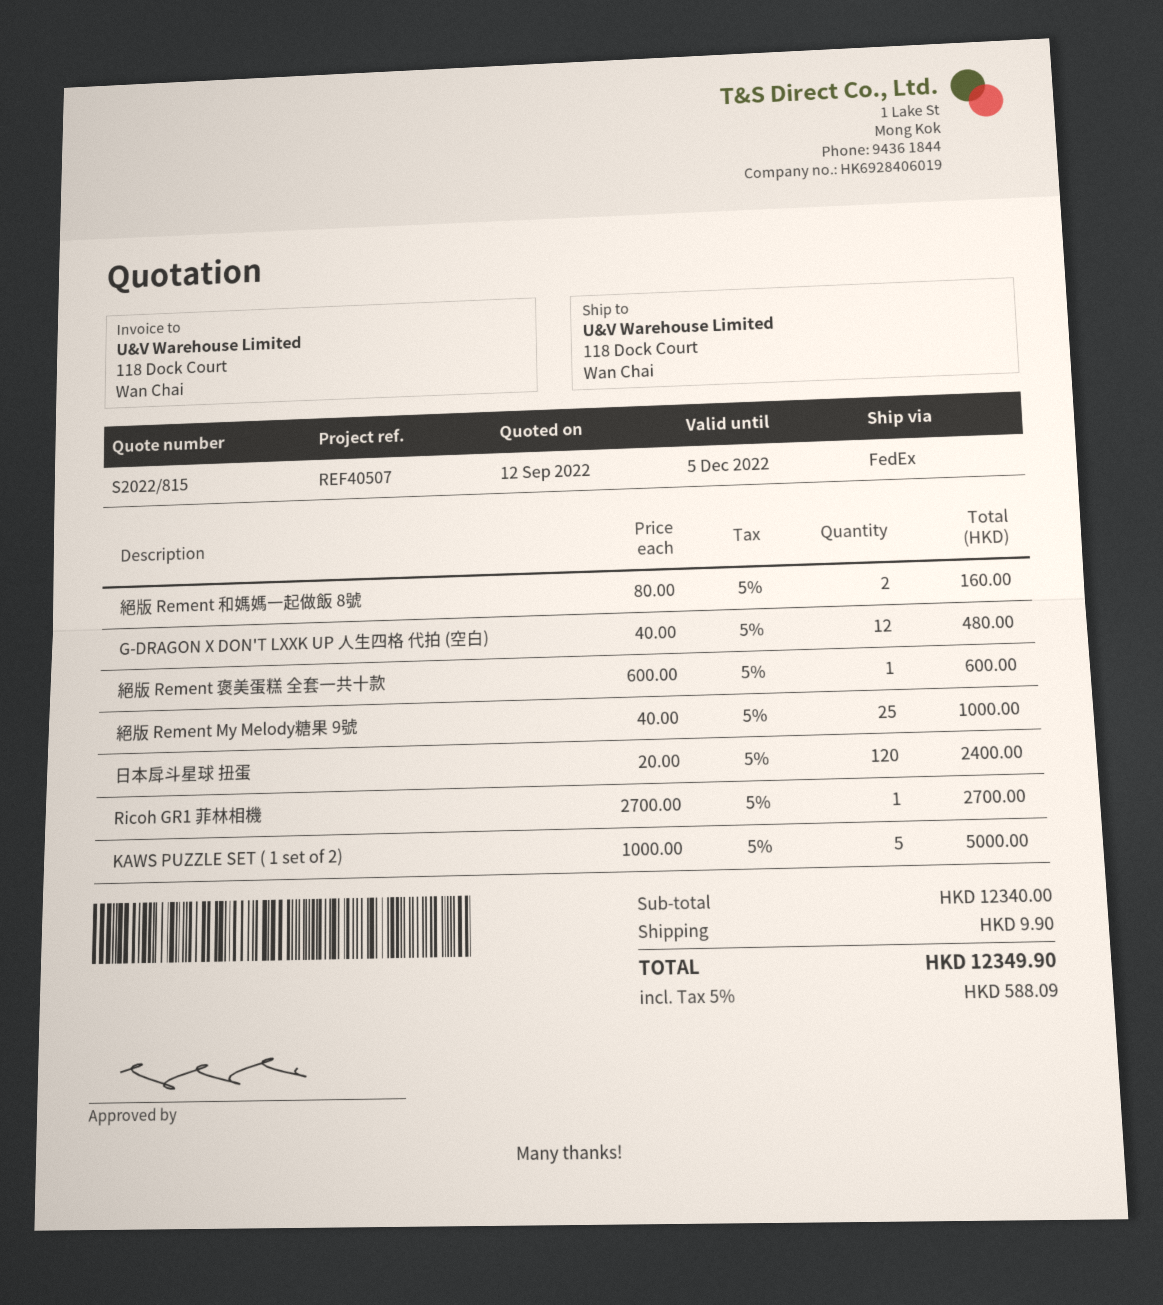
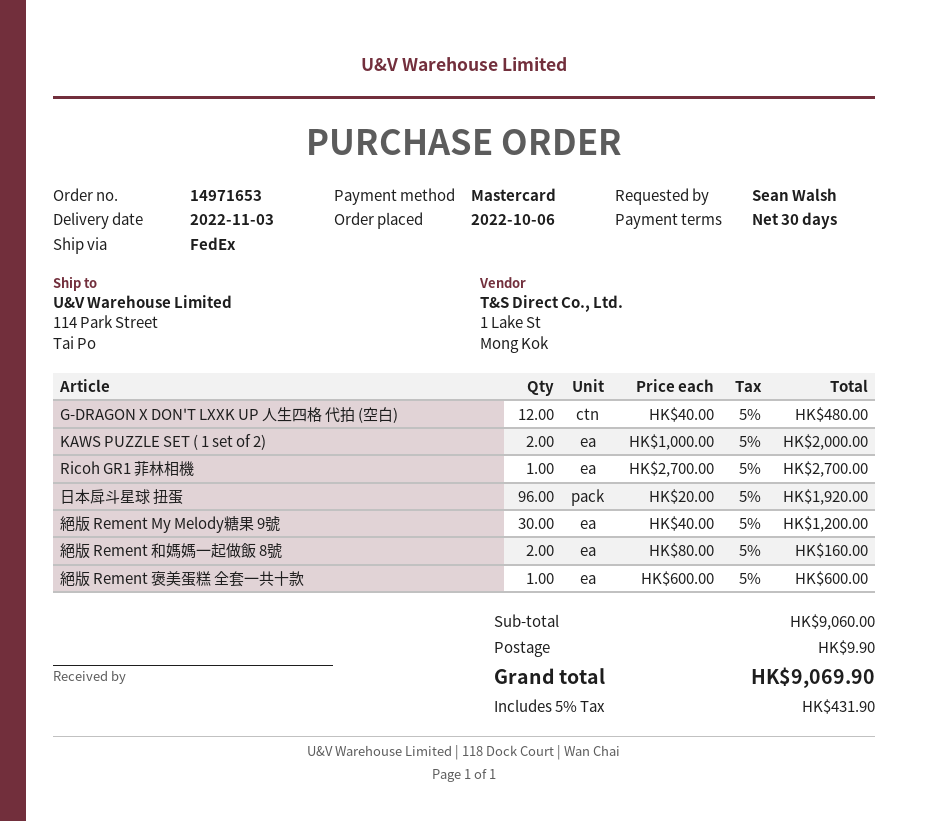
ship to: 118 Dock Court, Wan Chai -> 114 Park Street, Tai Po
絕版 Rement My Melody糖果 9號: 25 x 40.00 = 1000.00 -> 30 x 40.00 = 1200.00
日本戽斗星球 扭蛋: 120 x 20.00 = 2400.00 -> 96 x 20.00 = 1920.00
KAWS PUZZLE SET ( 1 set of 2): 5 x 1000.00 = 5000.00 -> 2 x 1000.00 = 2000.00
subtotal: 12340.00 -> 9060.00
tax: 5% = 588.09 -> 5% = 431.90
total: 12349.90 -> 9069.90

